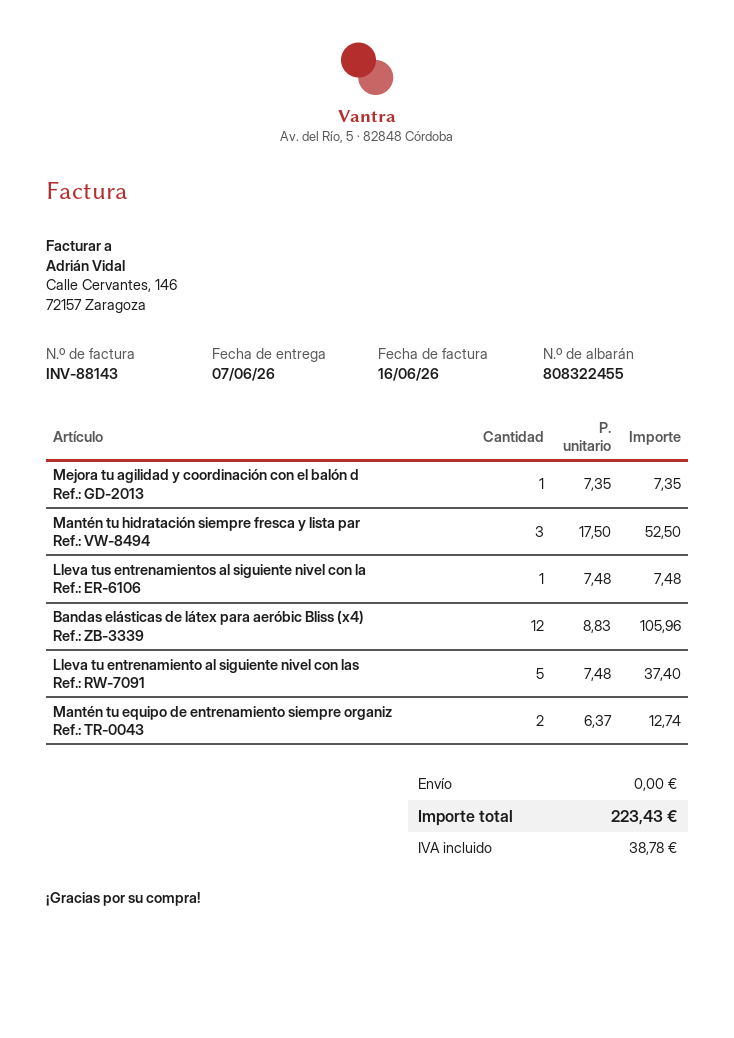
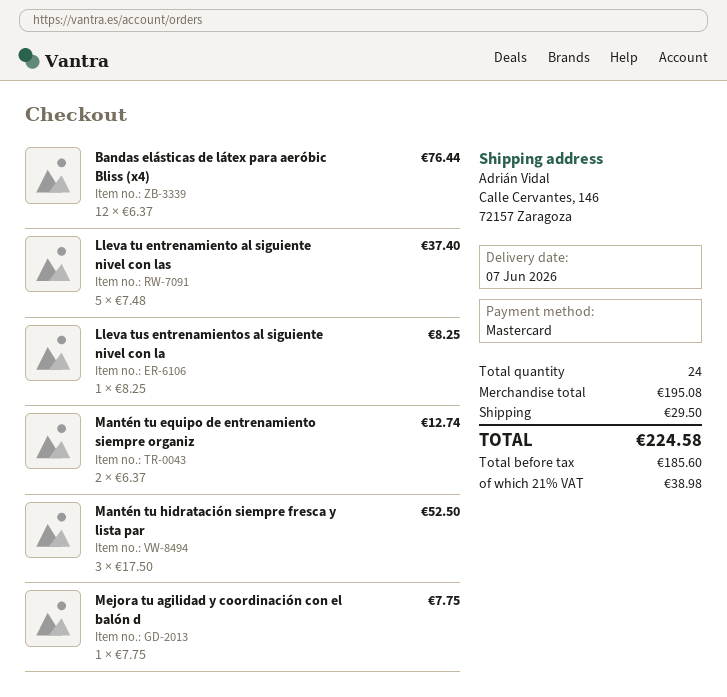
Mejora tu agilidad y coordinación con el balón d: 1 x 7.35 = 7.35 -> 1 x 7.75 = 7.75
Lleva tus entrenamientos al siguiente nivel con la: 1 x 7.48 = 7.48 -> 1 x 8.25 = 8.25
Bandas elásticas de látex para aeróbic Bliss (x4): 12 x 8.83 = 105.96 -> 12 x 6.37 = 76.44
shipping: 0.00 -> 29.50
tax: 38.78 -> 38.98
total: 223.43 -> 224.58

